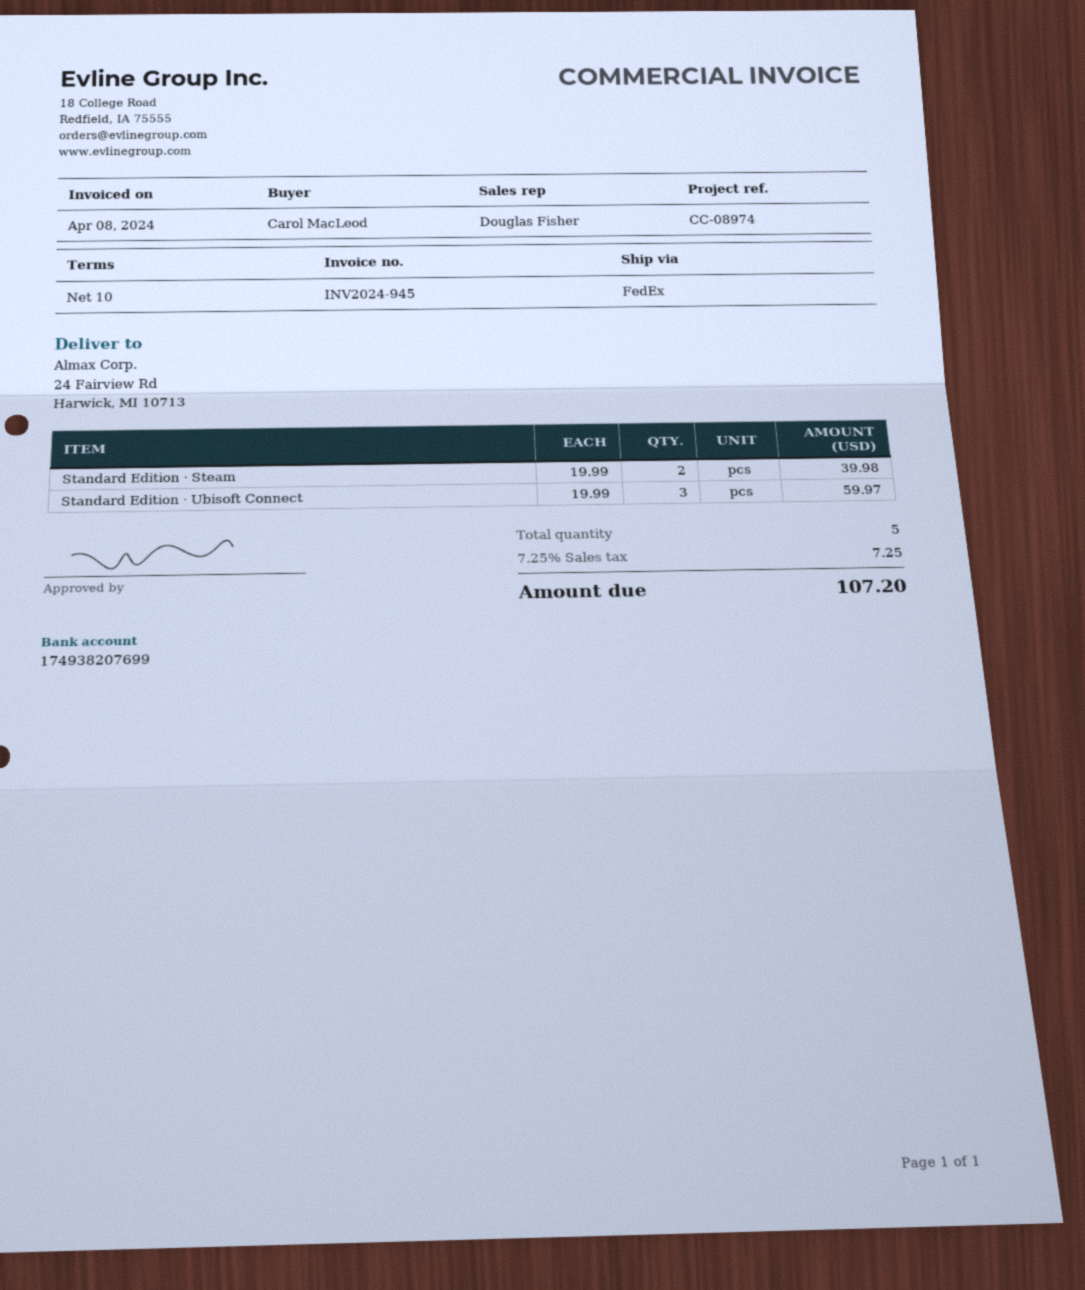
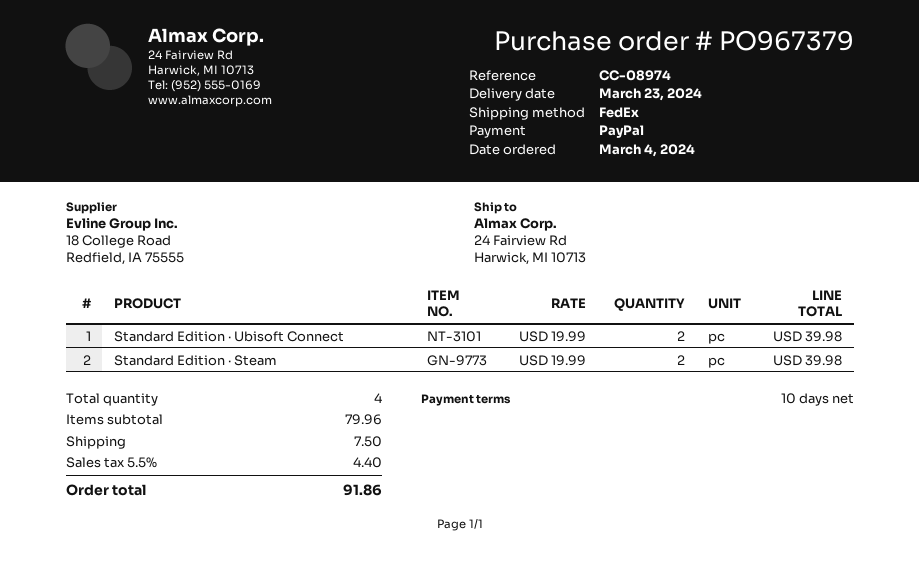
Standard Edition · Ubisoft Connect: 3 x 19.99 = 59.97 -> 2 x 19.99 = 39.98
total quantity: 5 -> 4
shipping: none -> 7.50
tax: 7.25% = 7.25 -> 5.5% = 4.40
total: 107.20 -> 91.86

